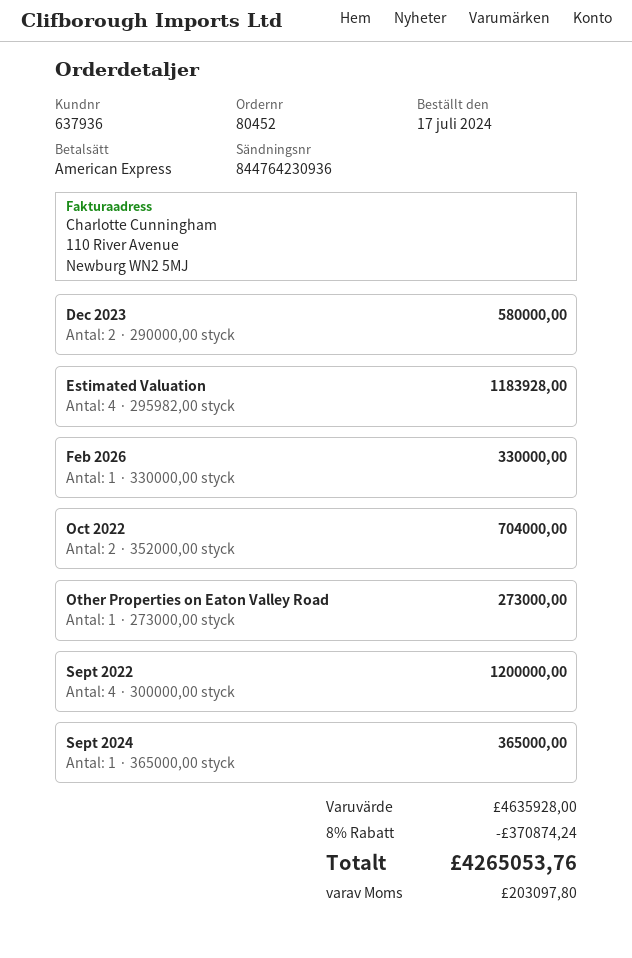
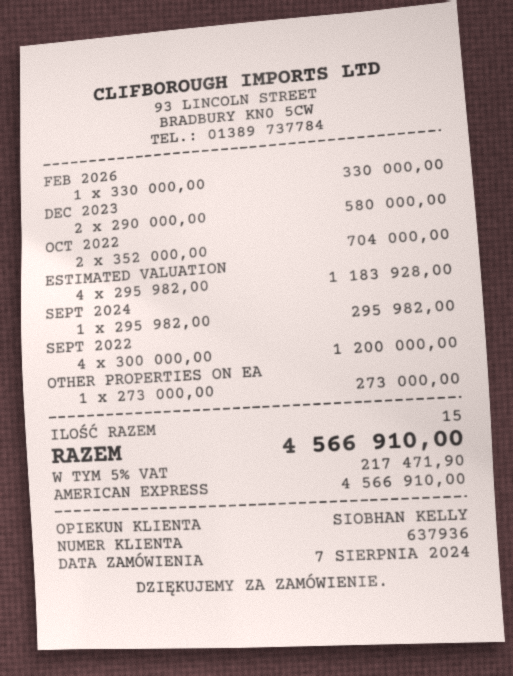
order date: 2024-07-17 -> 2024-08-07
Sept 2024: 1 x 365000.00 = 365000.00 -> 1 x 295982.00 = 295982.00
discount: 8% = 370874.24 -> none
tax: 203097.80 -> 217471.90
total: 4265053.76 -> 4566910.00

